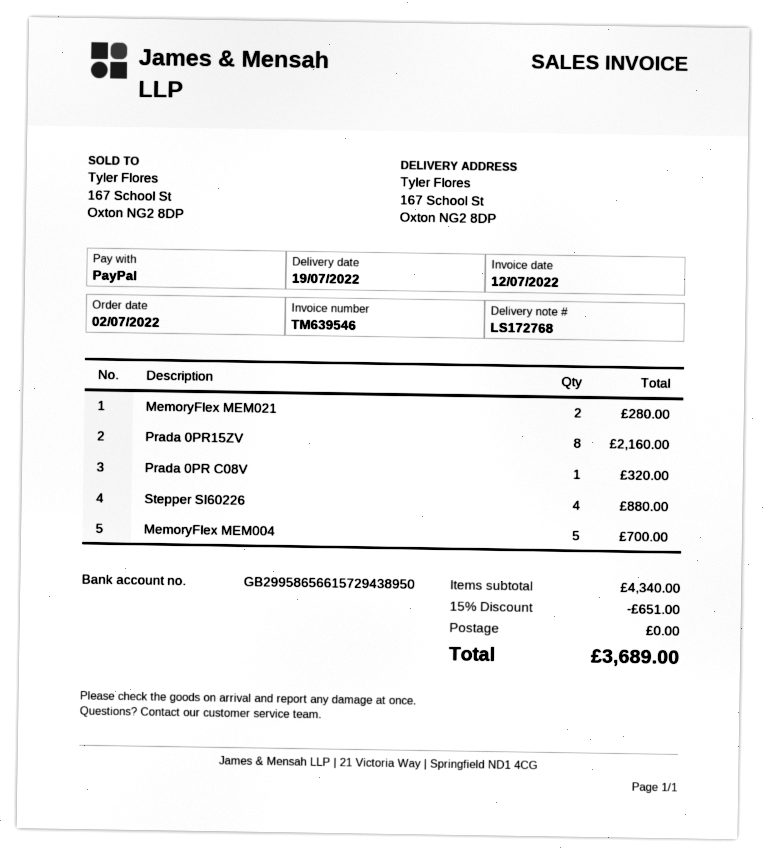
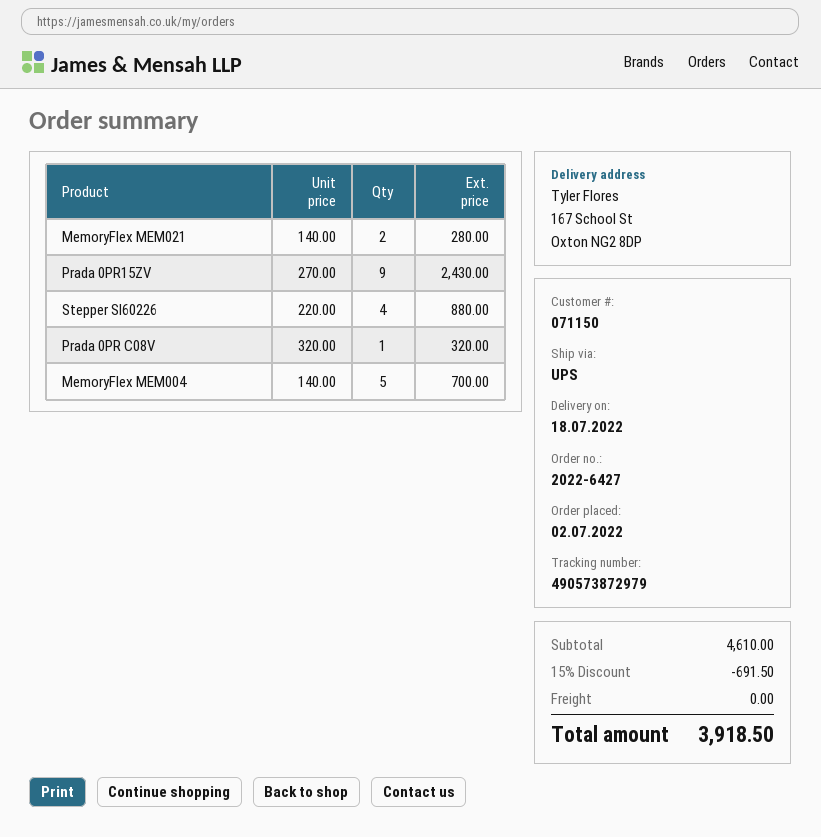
delivery date: 2022-07-19 -> 2022-07-18
Prada 0PR15ZV: 8 for 2160.00 -> 9 for 2430.00
subtotal: 4340.00 -> 4610.00
discount: 15% = 651.00 -> 15% = 691.50
total: 3689.00 -> 3918.50

